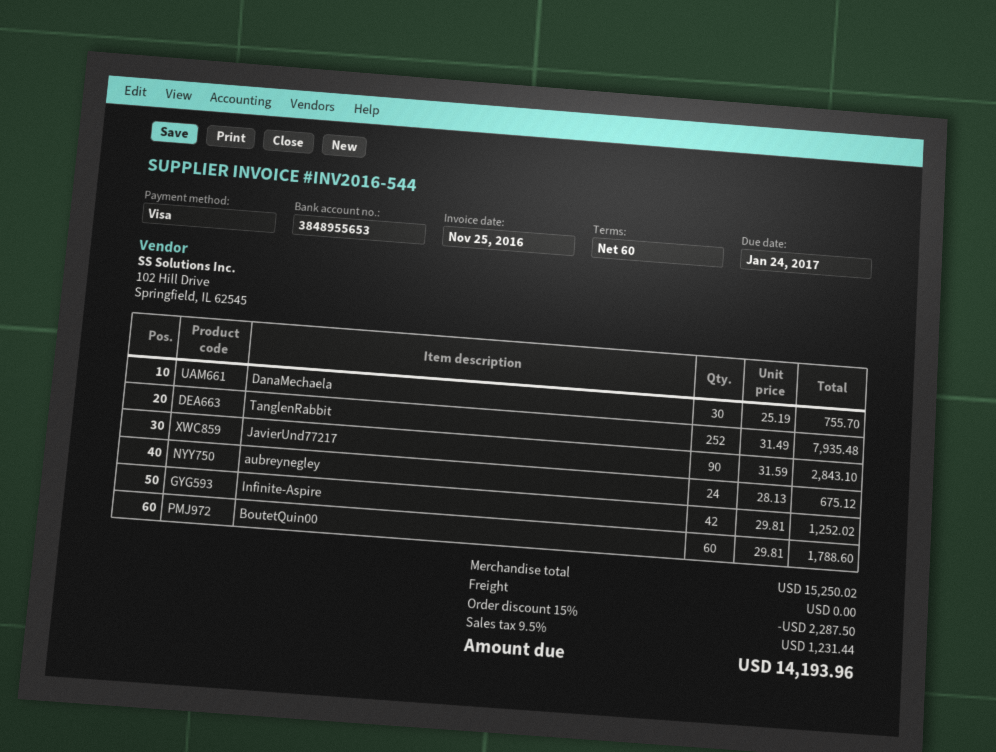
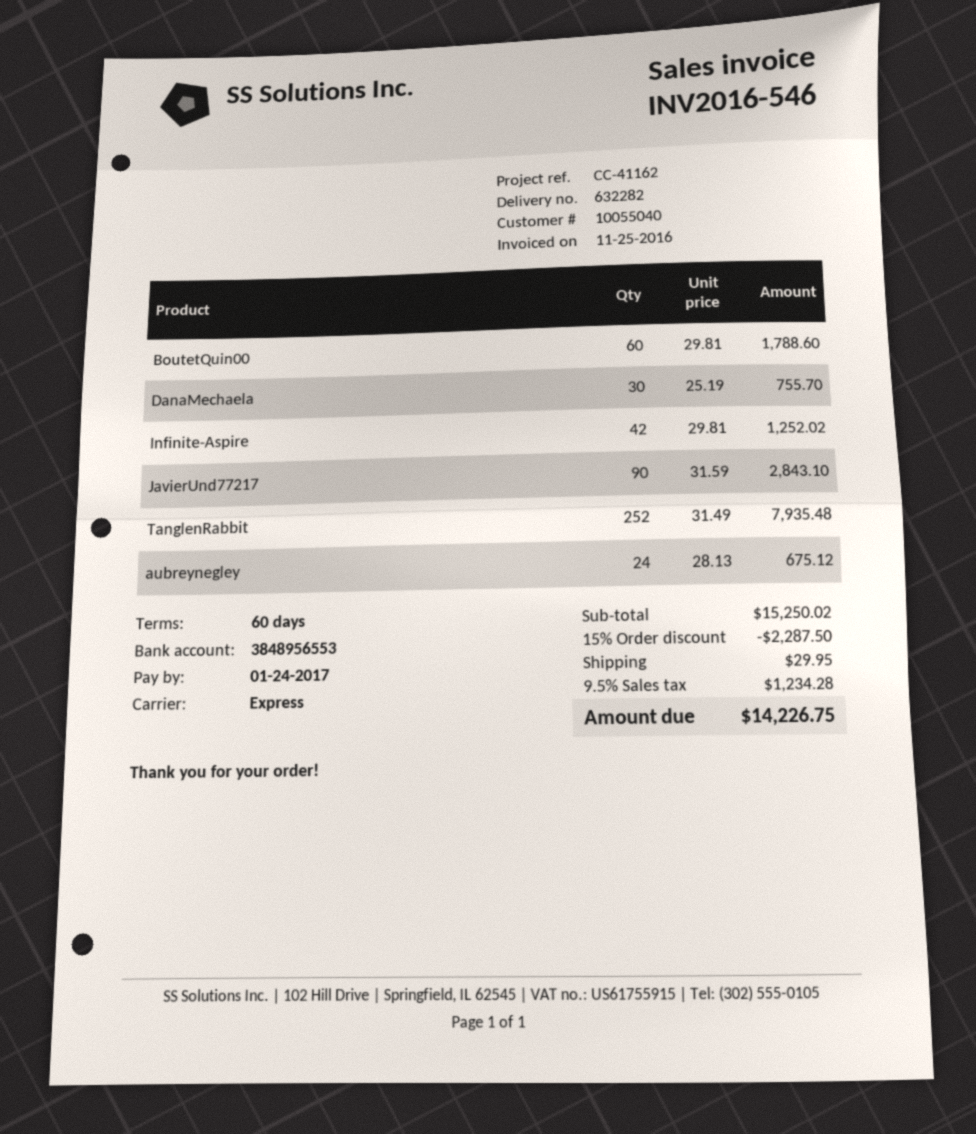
invoice number: INV2016-544 -> INV2016-546
bank account: 3848955653 -> 3848956553
shipping: 0.00 -> 29.95
tax: 9.5% = 1231.44 -> 9.5% = 1234.28
total: 14193.96 -> 14226.75

